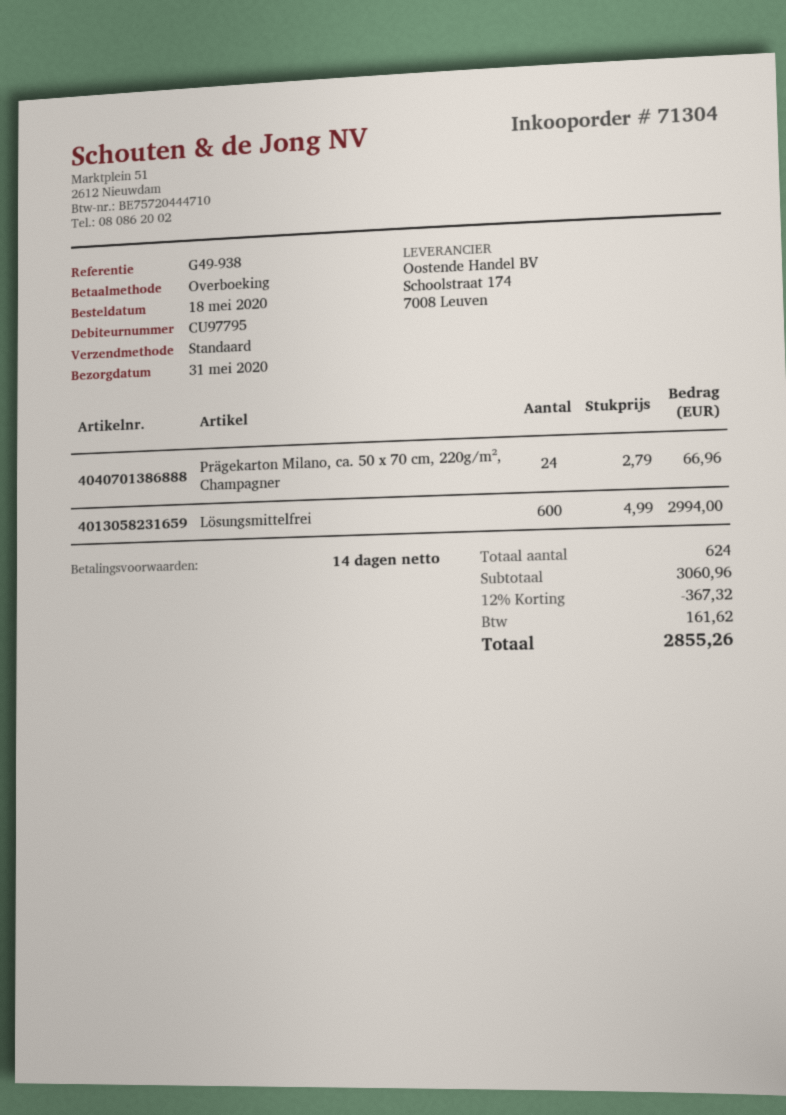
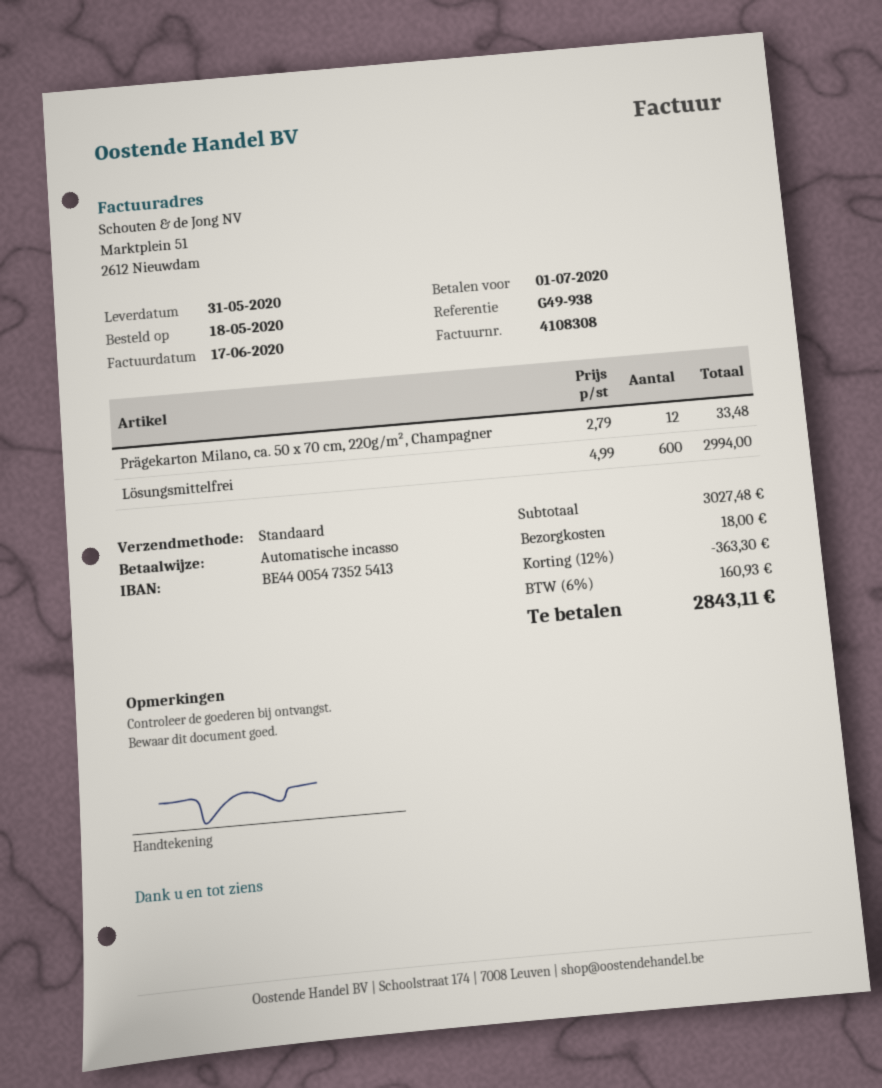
payment method: bank transfer -> direct debit
Prägekarton Milano, ca. 50 x 70 cm, 220g/m², Champagner: 24 x 2.79 = 66.96 -> 12 x 2.79 = 33.48
subtotal: 3060.96 -> 3027.48
discount: 12% = 367.32 -> 12% = 363.30
shipping: none -> 18.00
tax: 161.62 -> 160.93
total: 2855.26 -> 2843.11

